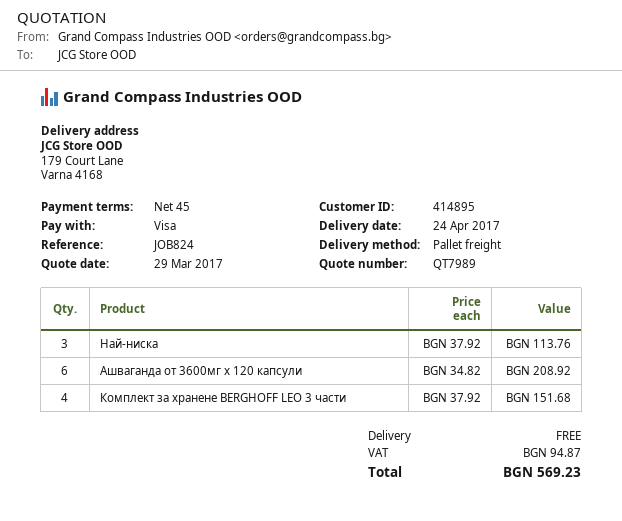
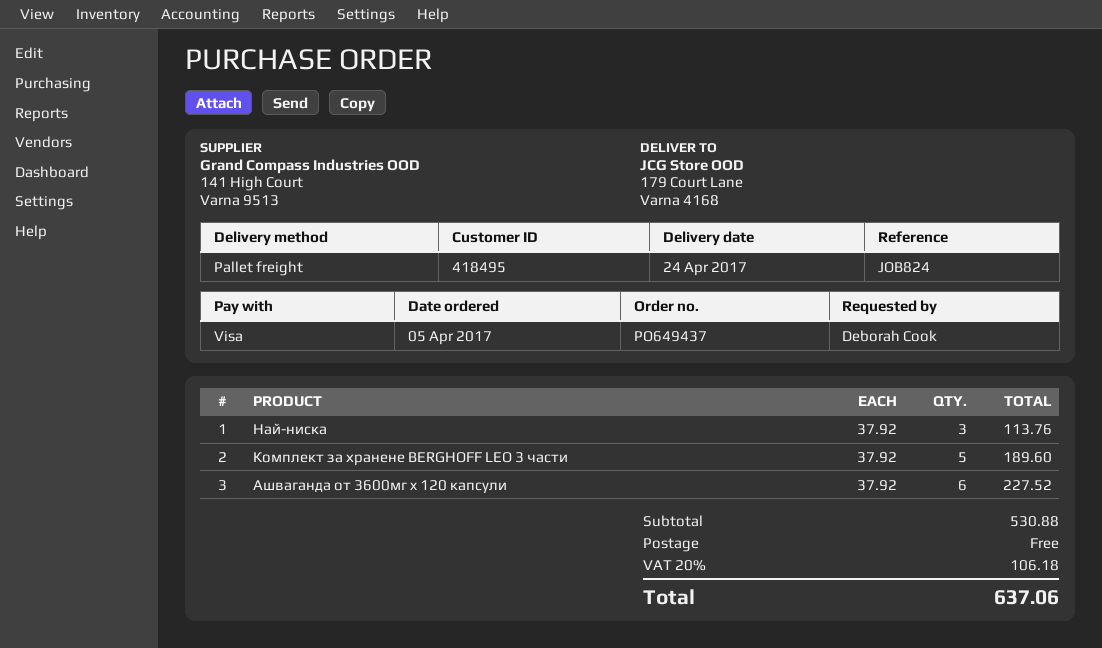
customer number: 414895 -> 418495
Ашваганда от 3600мг x 120 капсули: 6 x 34.82 = 208.92 -> 6 x 37.92 = 227.52
Комплект за хранене BERGHOFF LEO 3 части: 4 x 37.92 = 151.68 -> 5 x 37.92 = 189.60
tax: 94.87 -> 106.18
total: 569.23 -> 637.06

